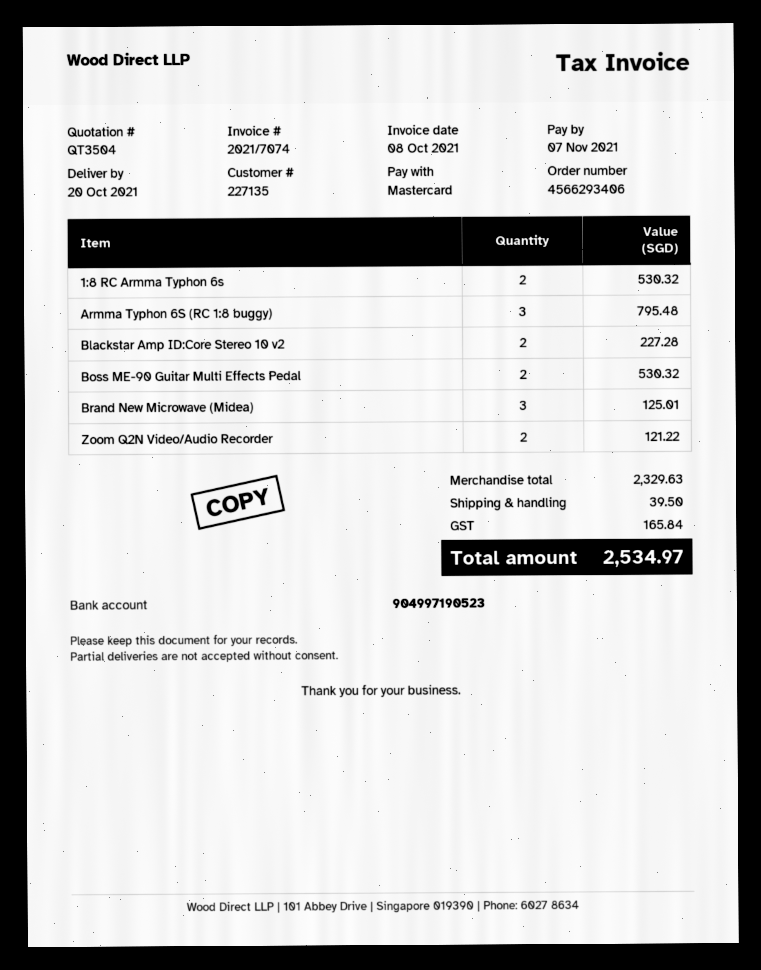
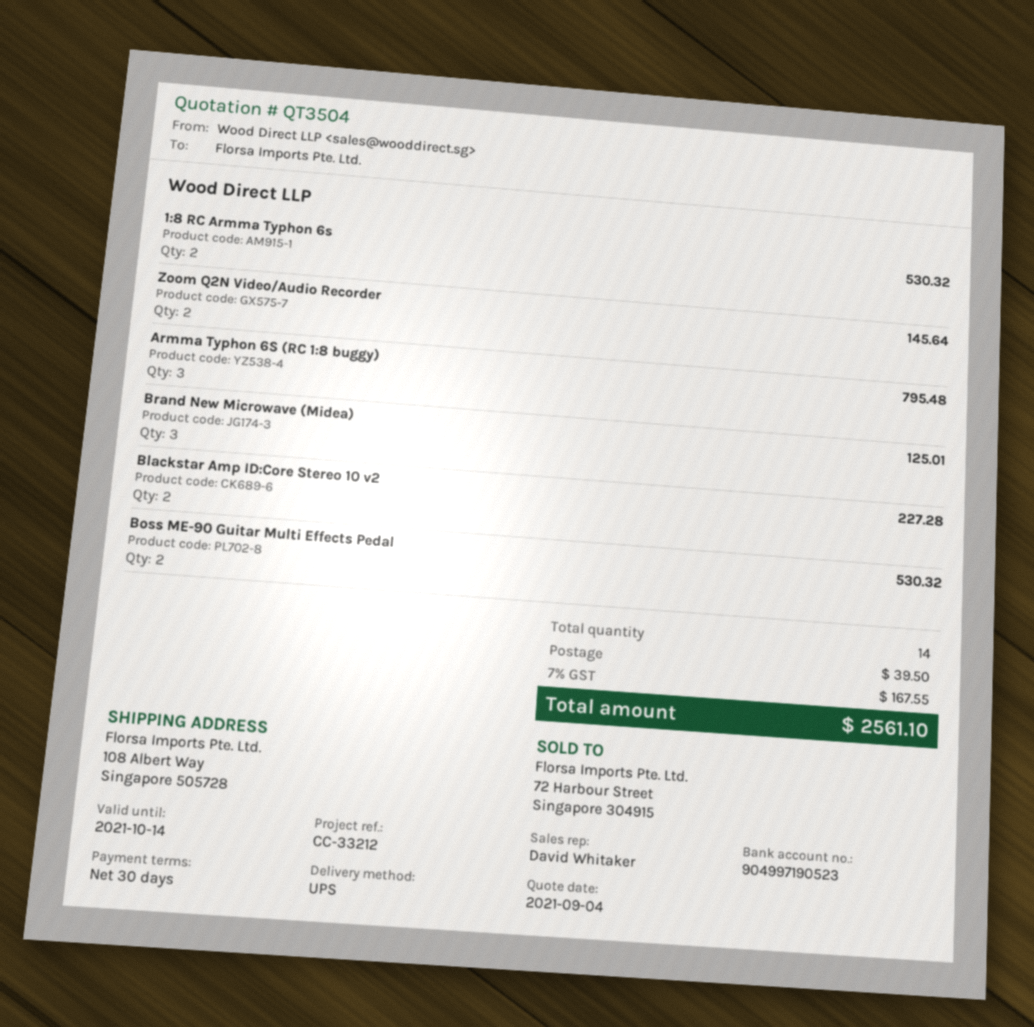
Zoom Q2N Video/Audio Recorder: 2 for 121.22 -> 2 for 145.64
tax: 165.84 -> 167.55
total: 2534.97 -> 2561.10

